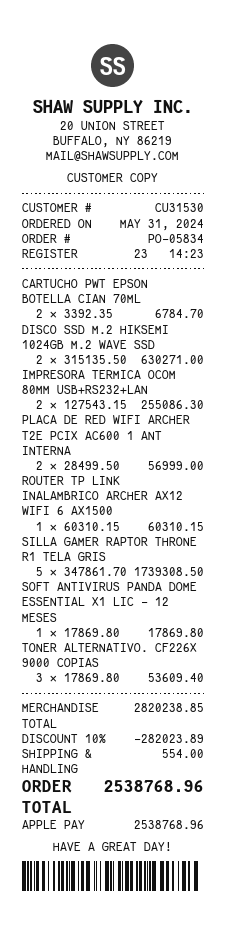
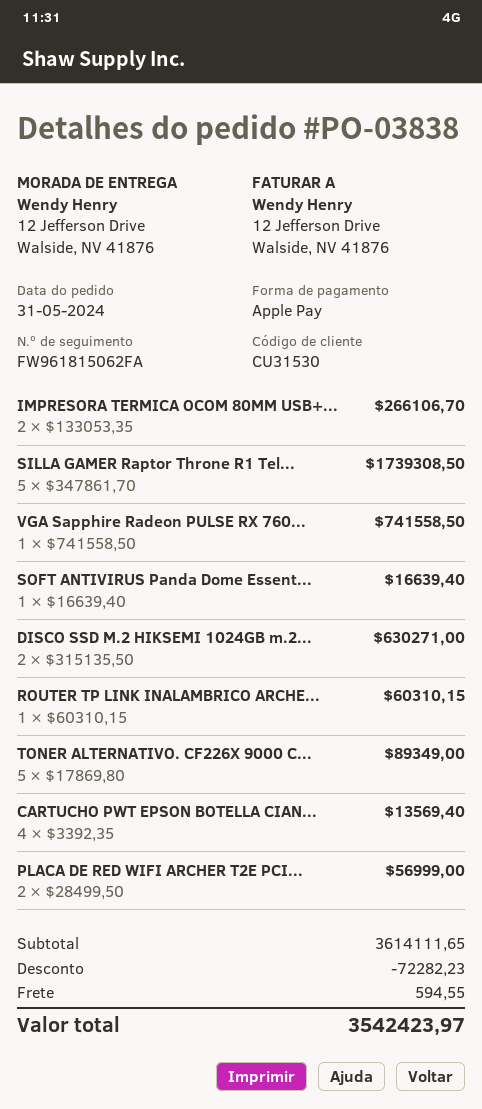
order number: PO-05834 -> PO-03838
CARTUCHO PWT EPSON BOTELLA CIAN 70ML: 2 x 3392.35 = 6784.70 -> 4 x 3392.35 = 13569.40
IMPRESORA TERMICA OCOM 80MM USB+RS232+LAN: 2 x 127543.15 = 255086.30 -> 2 x 133053.35 = 266106.70
SOFT ANTIVIRUS PANDA DOME ESSENTIAL X1 LIC - 12 MESES: 1 x 17869.80 = 17869.80 -> 1 x 16639.40 = 16639.40
TONER ALTERNATIVO. CF226X 9000 COPIAS: 3 x 17869.80 = 53609.40 -> 5 x 17869.80 = 89349.00
VGA Sapphire Radeon PULSE RX 760...: none -> 1 x 741558.50 = 741558.50
subtotal: 2820238.85 -> 3614111.65
discount: 282023.89 -> 72282.23
shipping: 554.00 -> 594.55
total: 2538768.96 -> 3542423.97

